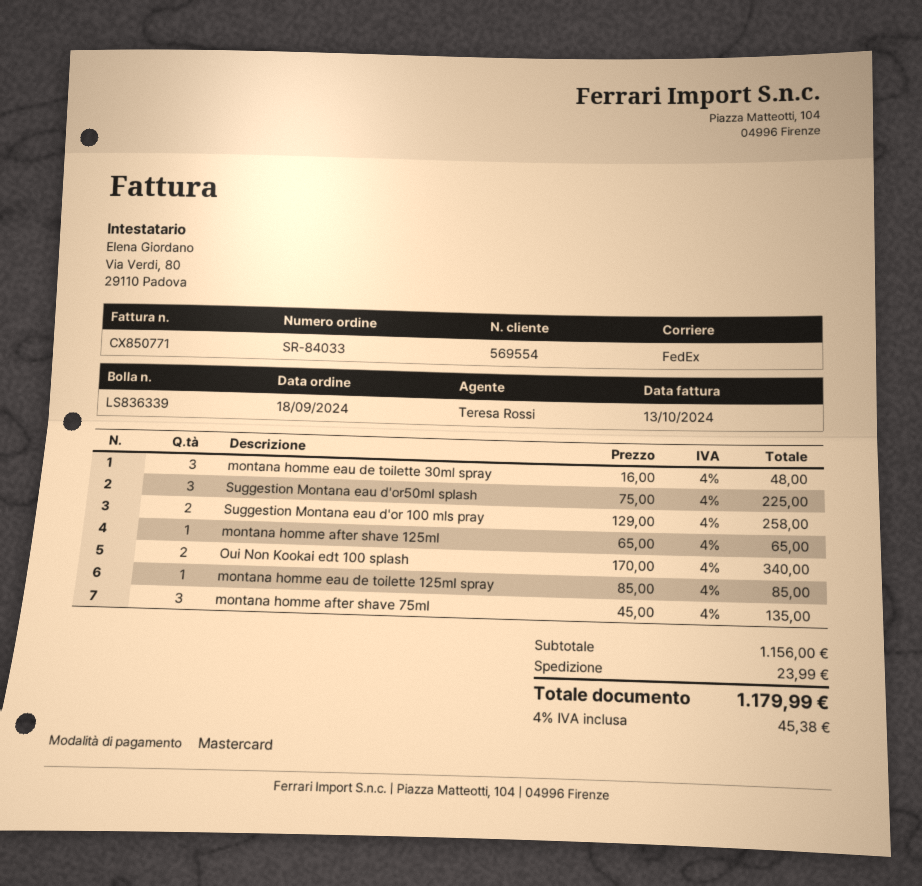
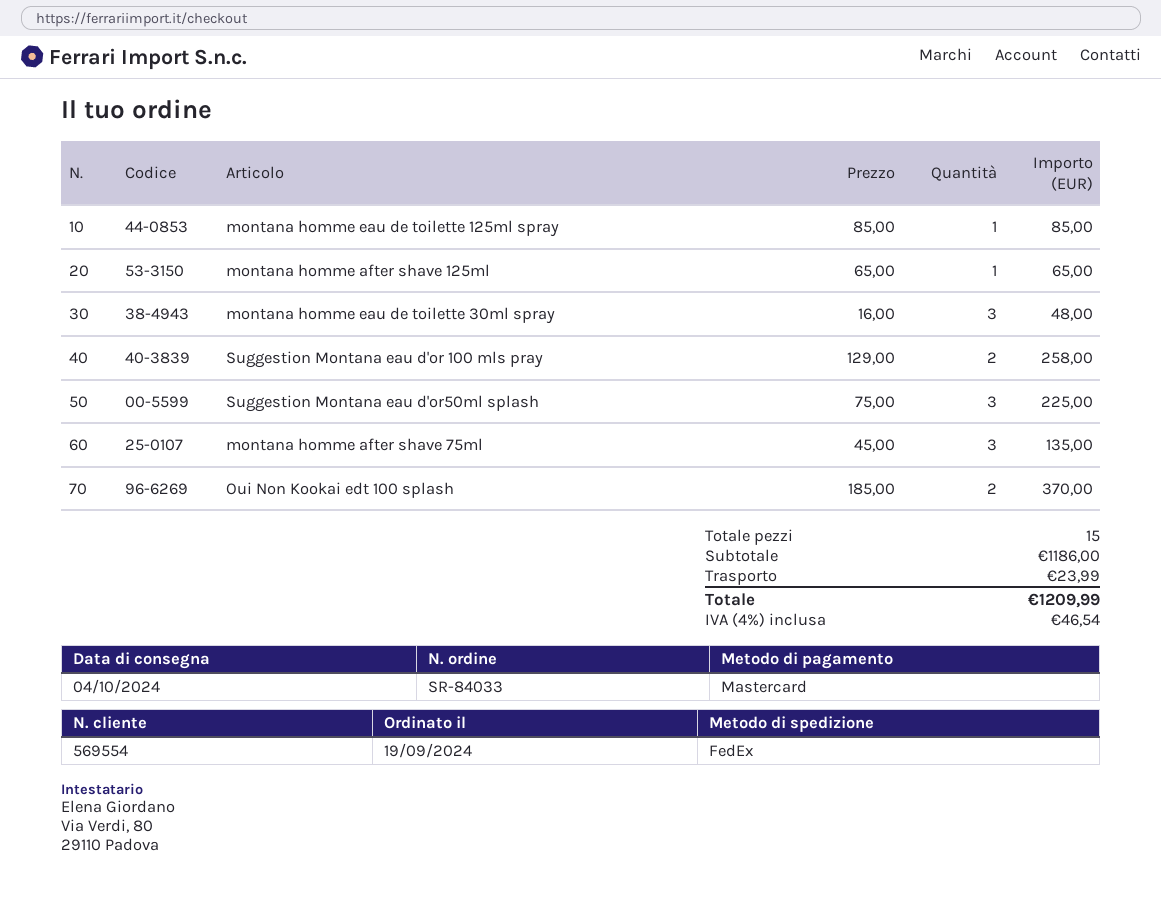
order date: 2024-09-18 -> 2024-09-19
Oui Non Kookai edt 100 splash: 2 x 170.00 = 340.00 -> 2 x 185.00 = 370.00
subtotal: 1156.00 -> 1186.00
tax: 4% = 45.38 -> 4% = 46.54
total: 1179.99 -> 1209.99

